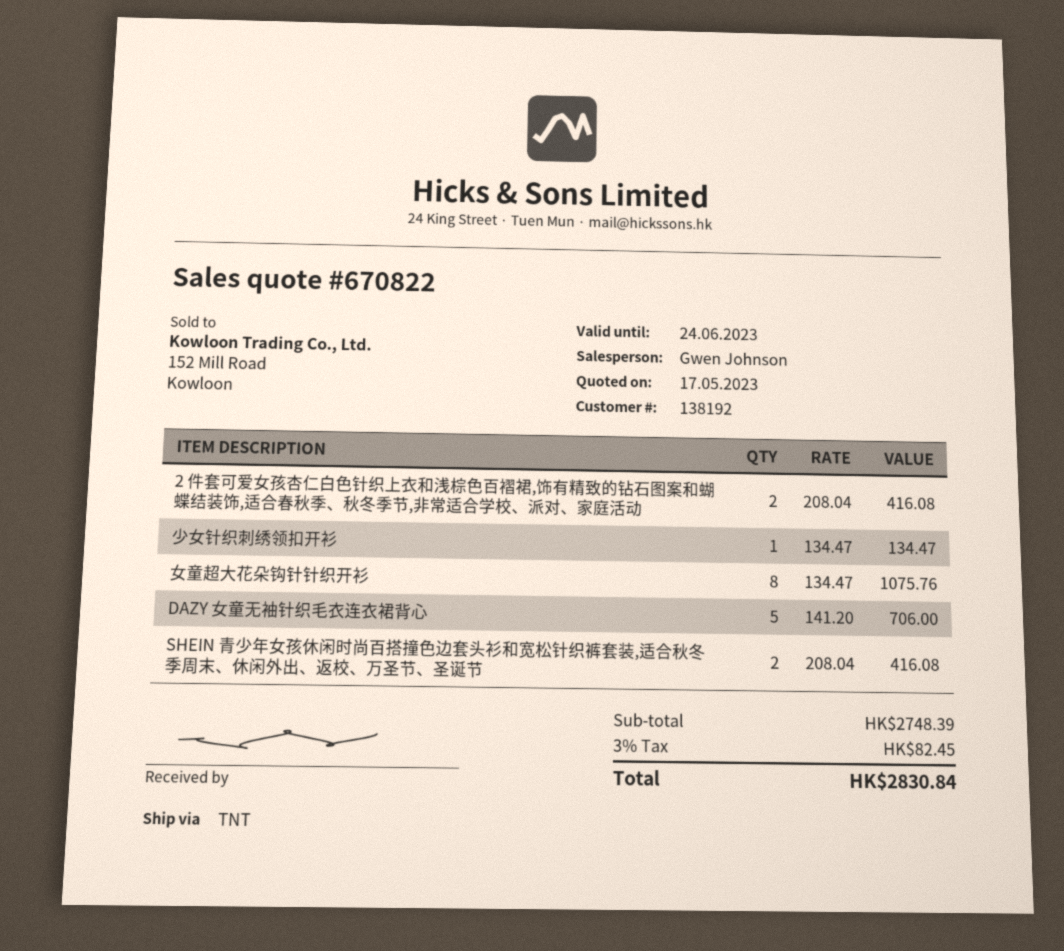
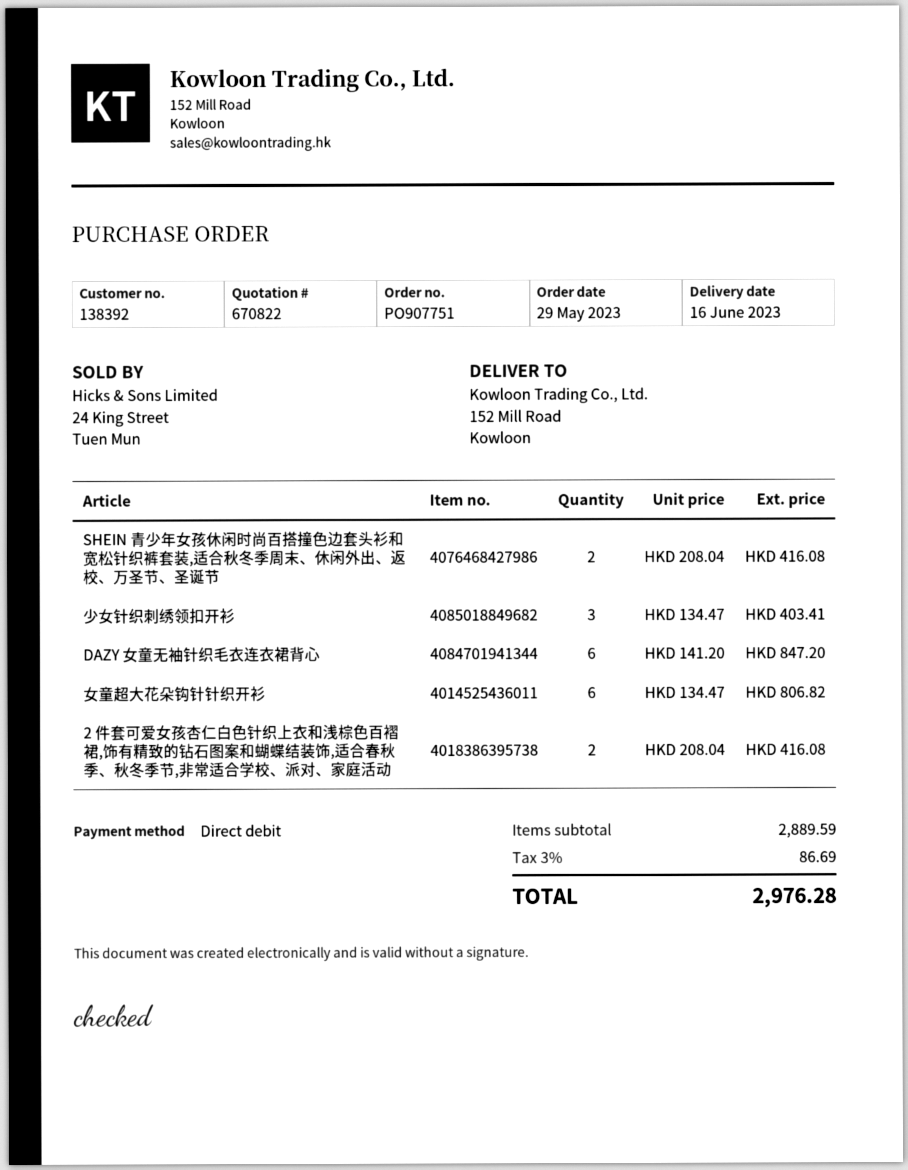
customer number: 138192 -> 138392
少女针织刺绣领扣开衫: 1 x 134.47 = 134.47 -> 3 x 134.47 = 403.41
女童超大花朵钩针针织开衫: 8 x 134.47 = 1075.76 -> 6 x 134.47 = 806.82
DAZY 女童无袖针织毛衣连衣裙背心: 5 x 141.20 = 706.00 -> 6 x 141.20 = 847.20
subtotal: 2748.39 -> 2889.59
tax: 3% = 82.45 -> 3% = 86.69
total: 2830.84 -> 2976.28

